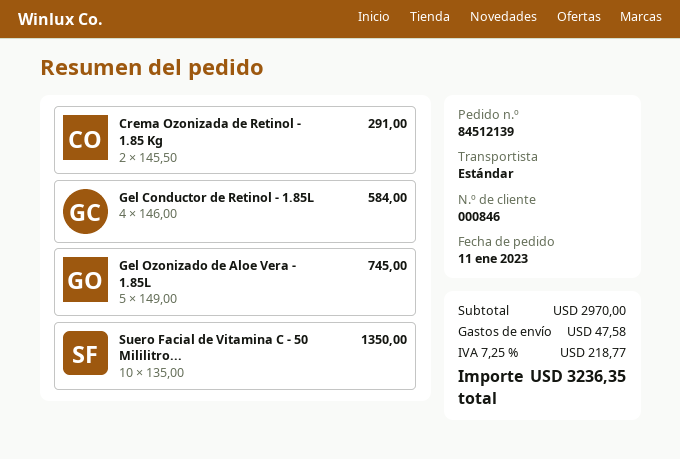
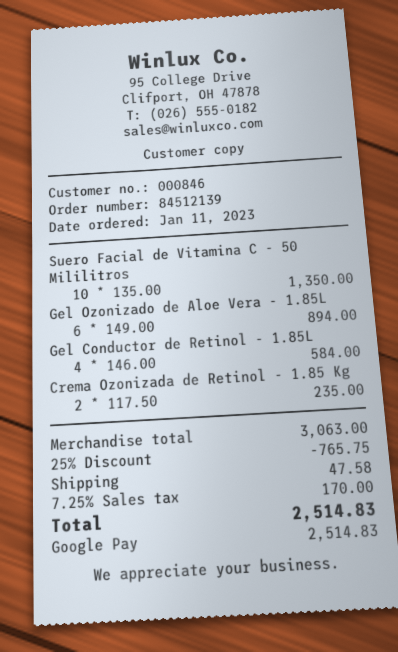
Crema Ozonizada de Retinol - 1.85 Kg: 2 x 145.50 = 291.00 -> 2 x 117.50 = 235.00
Gel Ozonizado de Aloe Vera - 1.85L: 5 x 149.00 = 745.00 -> 6 x 149.00 = 894.00
subtotal: 2970.00 -> 3063.00
discount: none -> 25% = 765.75
tax: 7.25% = 218.77 -> 7.25% = 170.00
total: 3236.35 -> 2514.83

